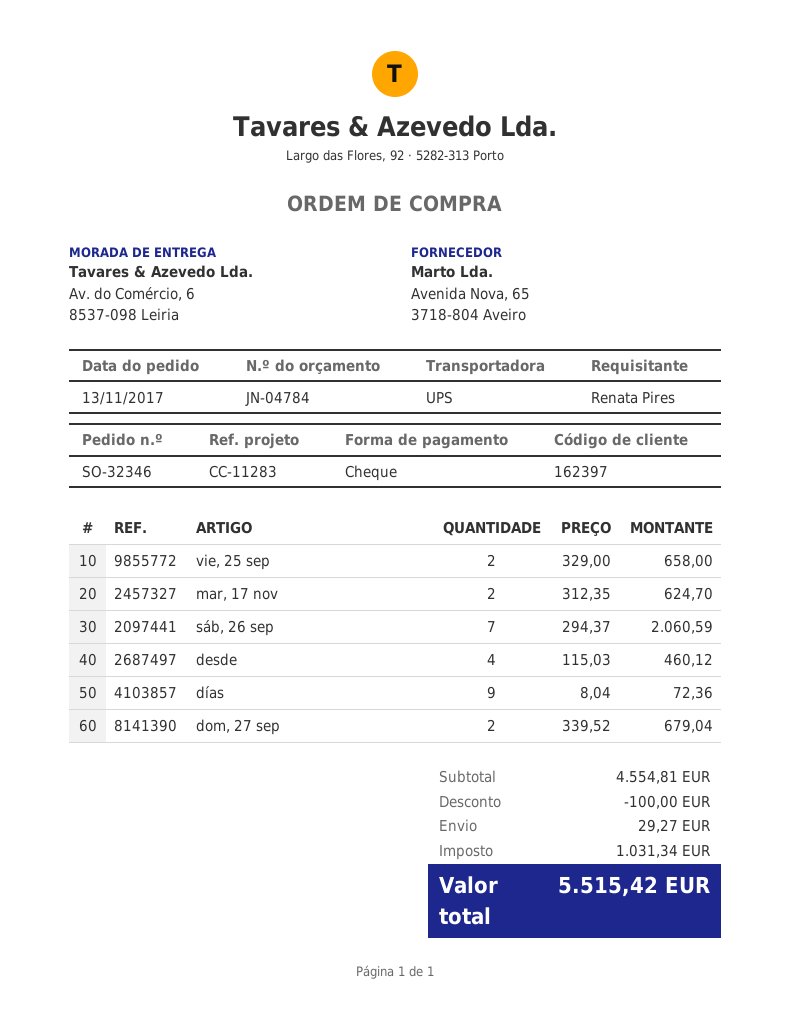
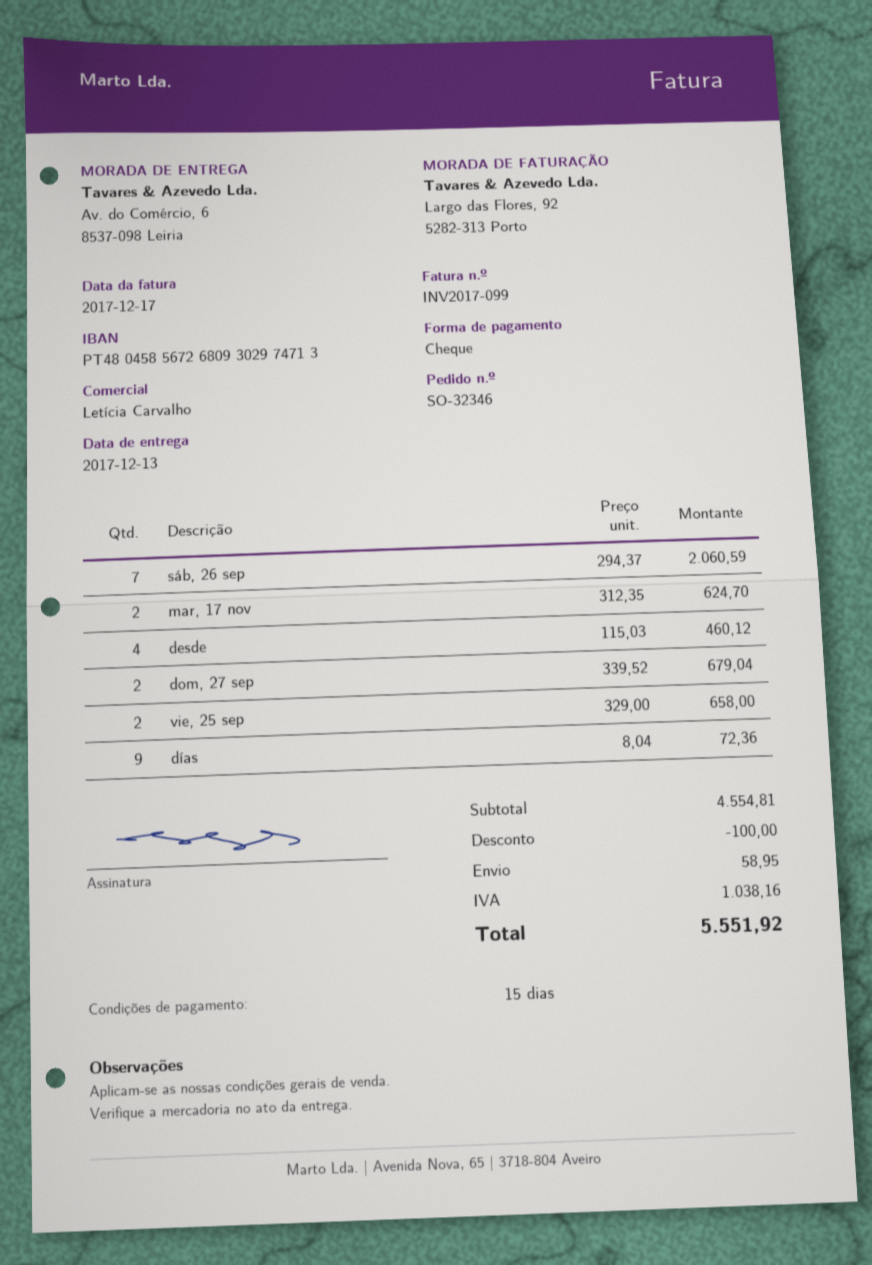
shipping: 29.27 -> 58.95
tax: 1031.34 -> 1038.16
total: 5515.42 -> 5551.92

